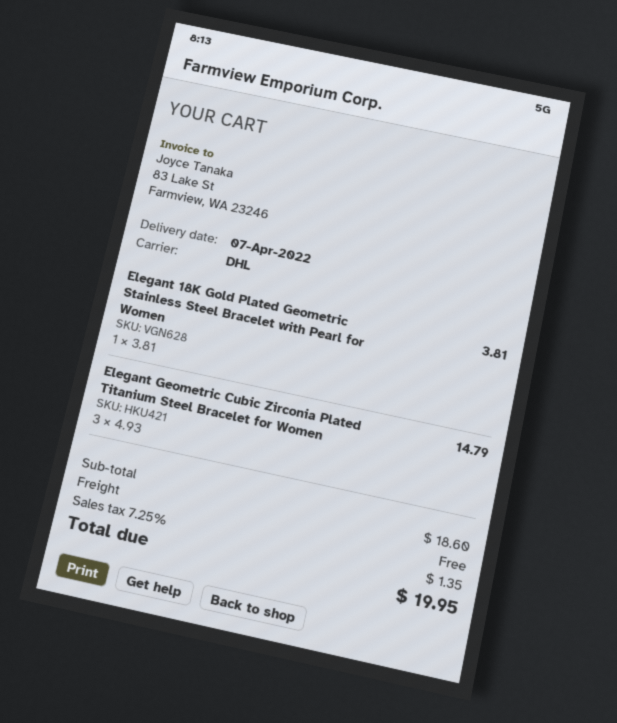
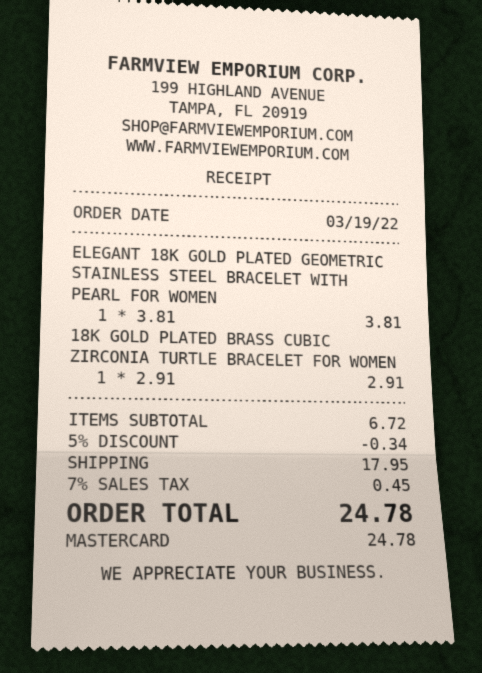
Elegant Geometric Cubic Zirconia Plated Titanium Steel Bracelet for Women: 3 x 4.93 = 14.79 -> none
18K GOLD PLATED BRASS CUBIC ZIRCONIA TURTLE BRACELET FOR WOMEN: none -> 1 x 2.91 = 2.91
subtotal: 18.60 -> 6.72
discount: none -> 5% = 0.34
shipping: 0.00 -> 17.95
tax: 7.25% = 1.35 -> 7% = 0.45
total: 19.95 -> 24.78

